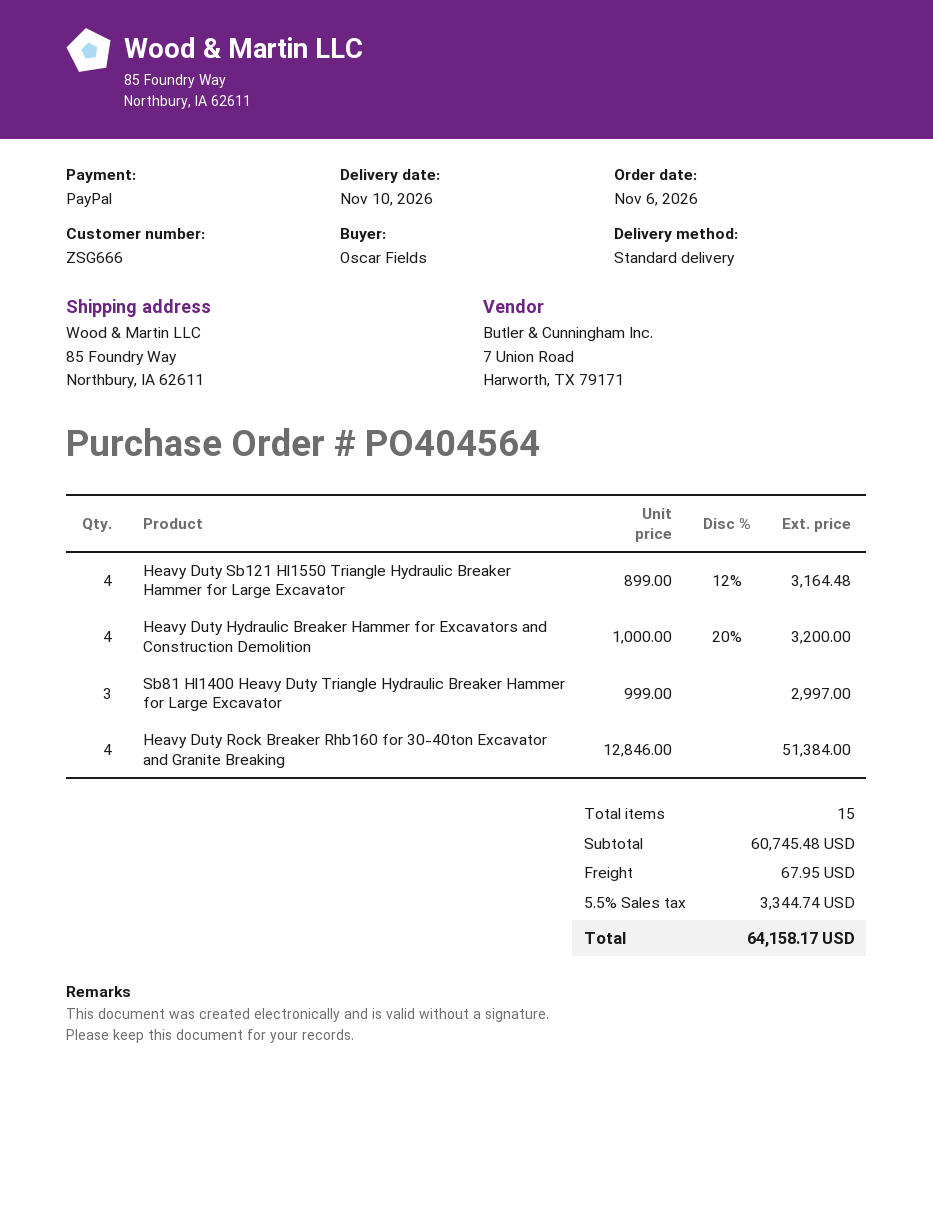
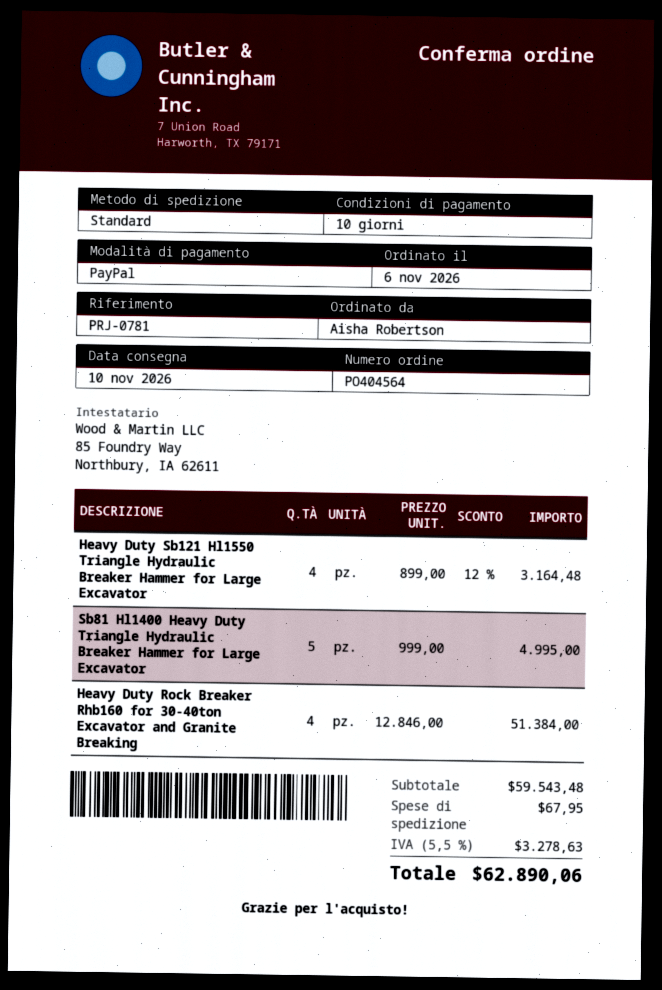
ordered by: Oscar Fields -> Aisha Robertson
Heavy Duty Hydraulic Breaker Hammer for Excavators and Construction Demolition: 4 x 1000.00 - 20% = 3200.00 -> none
Sb81 Hl1400 Heavy Duty Triangle Hydraulic Breaker Hammer for Large Excavator: 3 x 999.00 = 2997.00 -> 5 x 999.00 = 4995.00
subtotal: 60745.48 -> 59543.48
tax: 5.5% = 3344.74 -> 5.5% = 3278.63
total: 64158.17 -> 62890.06

